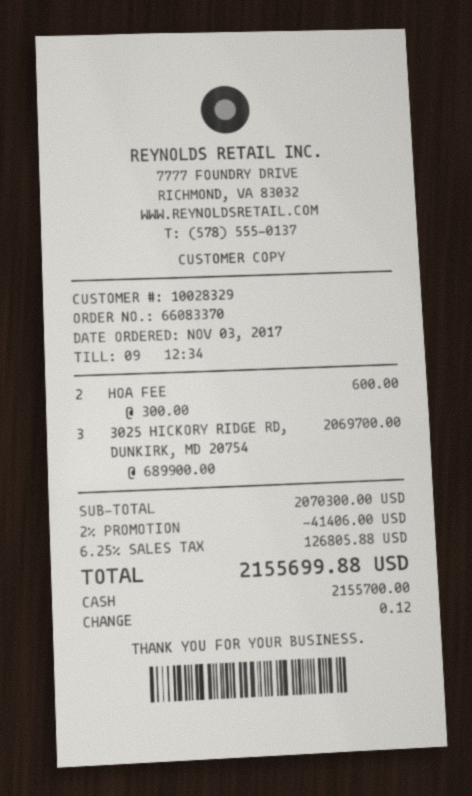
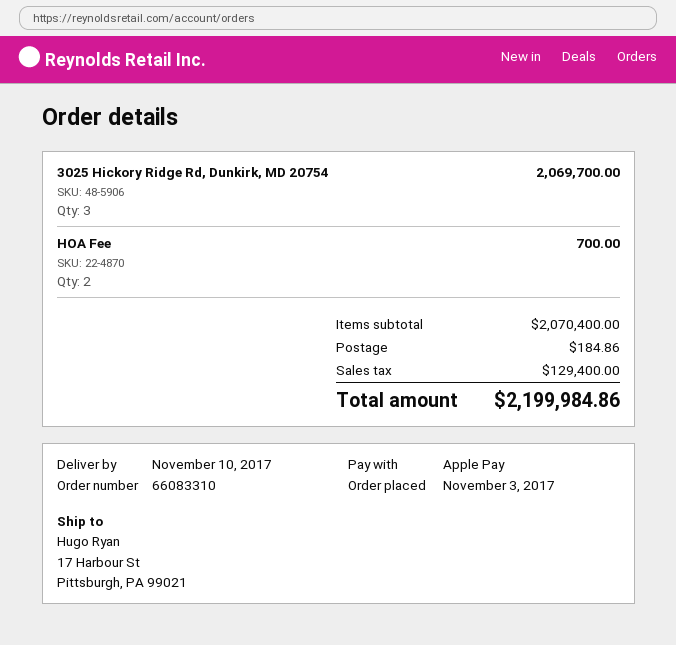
order number: 66083370 -> 66083310
payment method: cash -> Apple Pay
HOA FEE: 2 for 600.00 -> 2 for 700.00
subtotal: 2070300.00 -> 2070400.00
discount: 2% = 41406.00 -> none
shipping: none -> 184.86
tax: 126805.88 -> 129400.00
total: 2155699.88 -> 2199984.86

